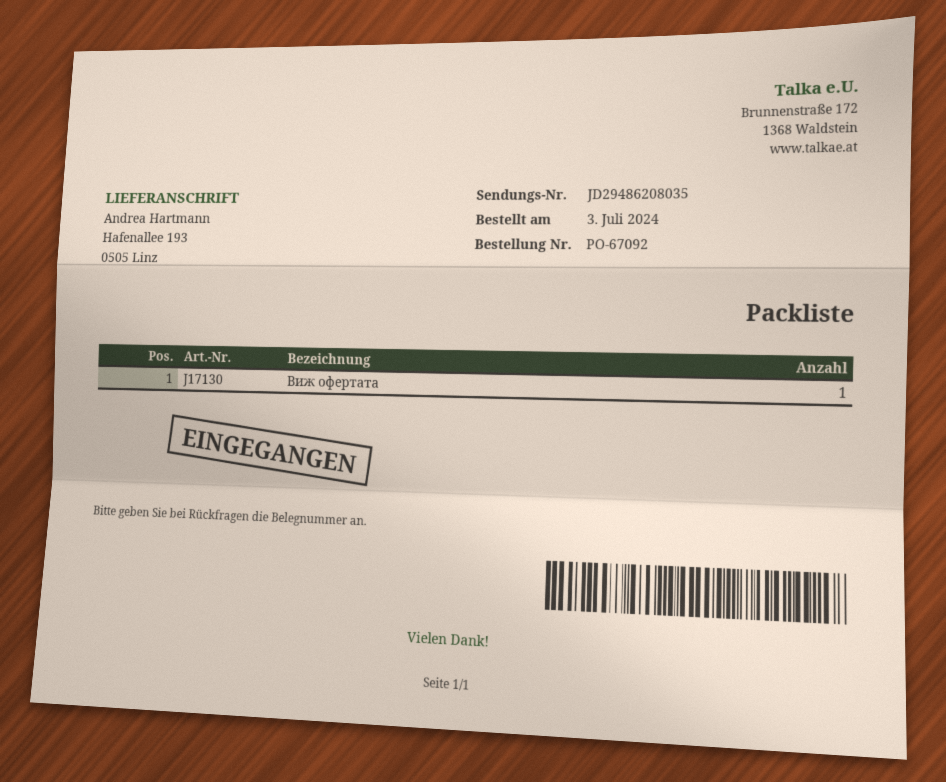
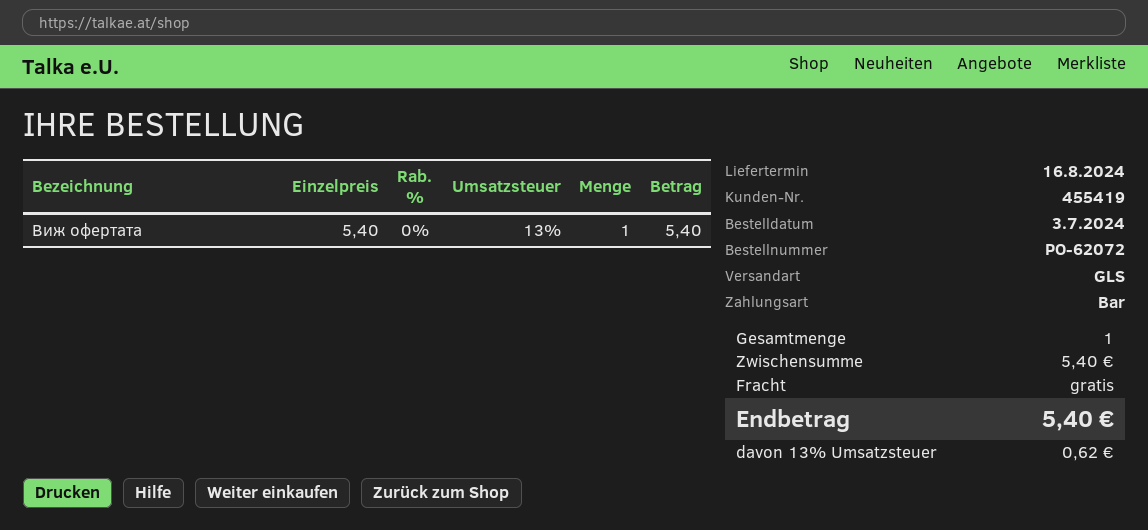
order number: PO-67092 -> PO-62072

